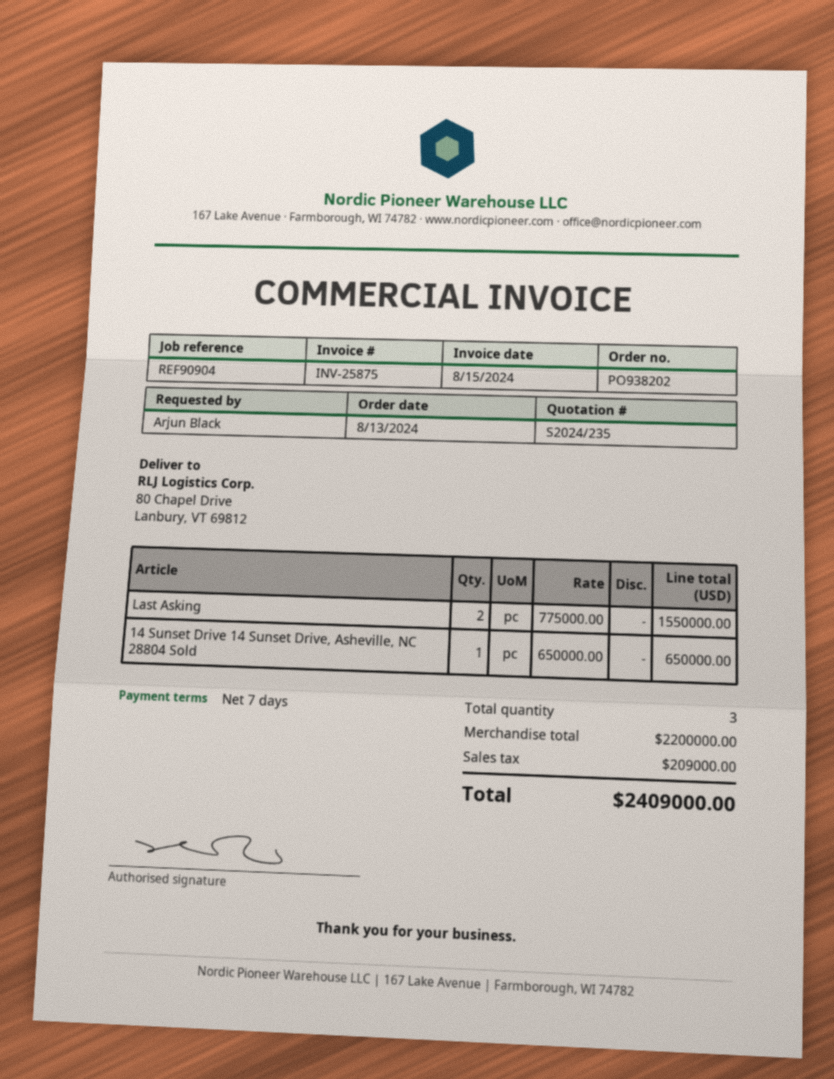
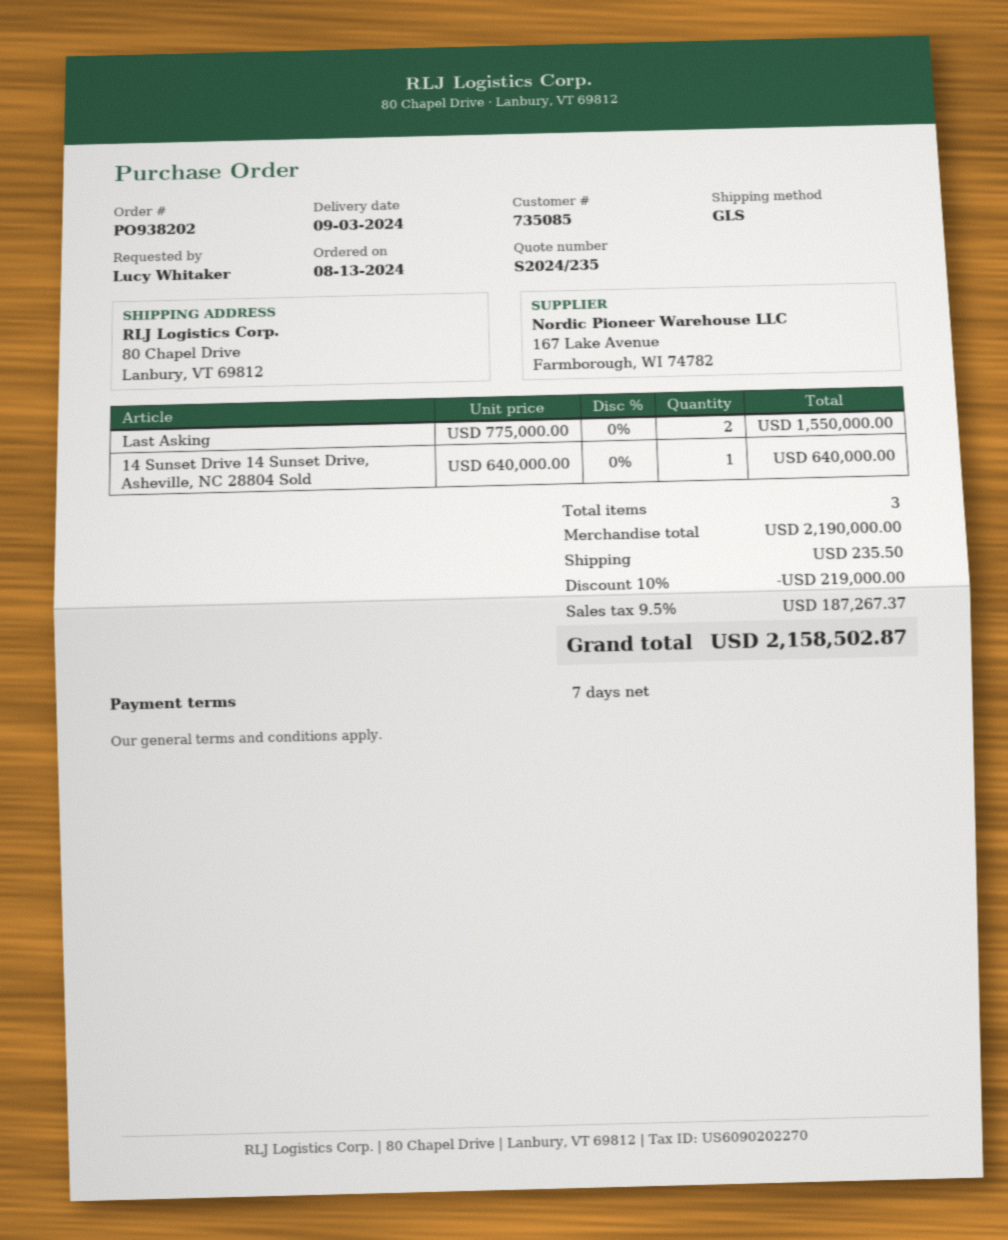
ordered by: Arjun Black -> Lucy Whitaker
14 Sunset Drive 14 Sunset Drive, Asheville, NC 28804 Sold: 1 x 650000.00 = 650000.00 -> 1 x 640000.00 = 640000.00
subtotal: 2200000.00 -> 2190000.00
discount: none -> 10% = 219000.00
shipping: none -> 235.50
tax: 209000.00 -> 187267.37
total: 2409000.00 -> 2158502.87

